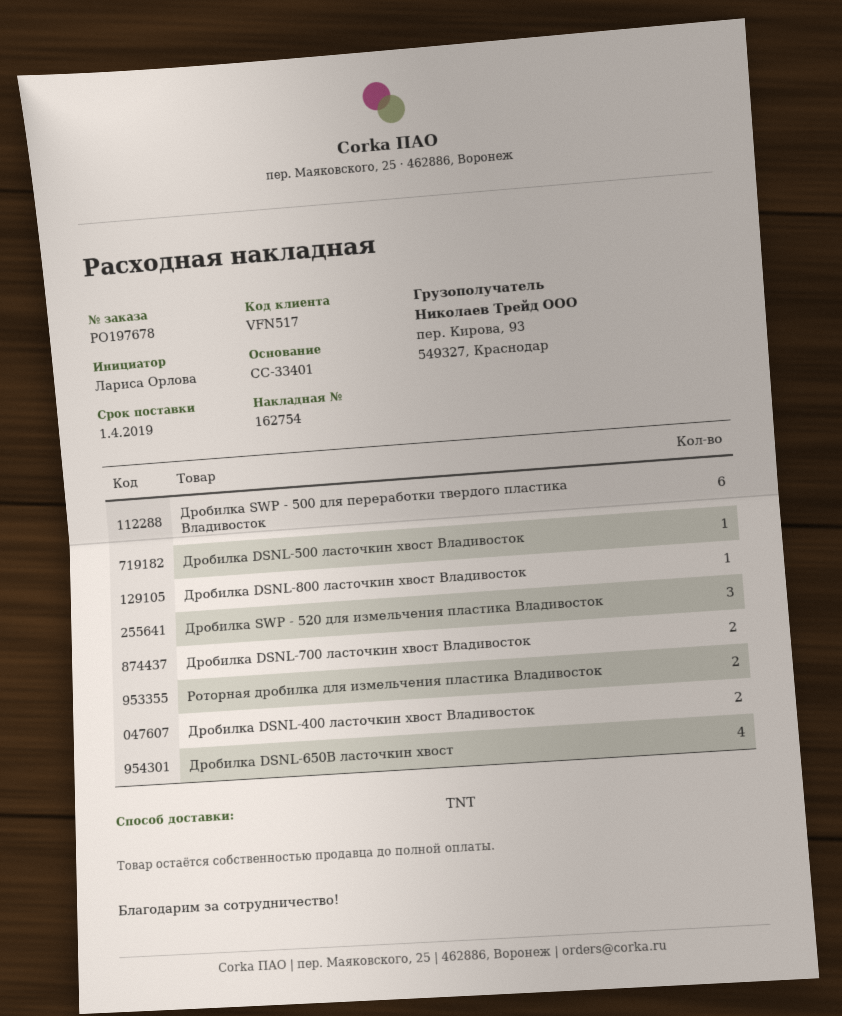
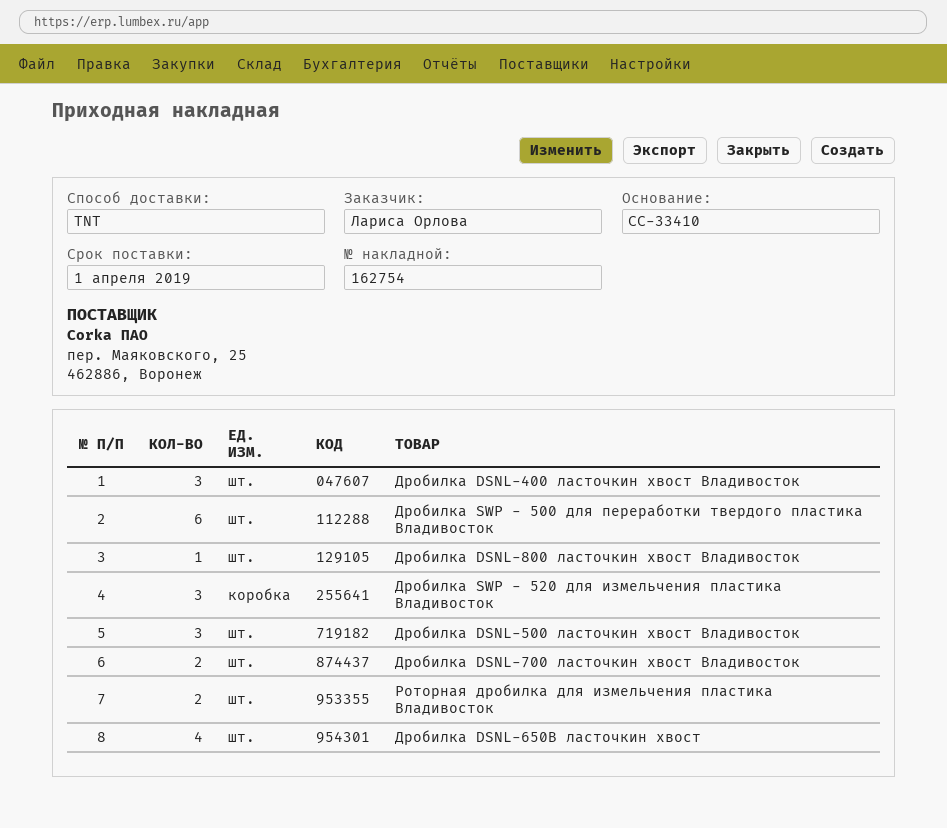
reference: CC-33401 -> CC-33410
Дробилка DSNL-500 ласточкин хвост Владивосток: 1 -> 3
Дробилка DSNL-400 ласточкин хвост Владивосток: 2 -> 3

